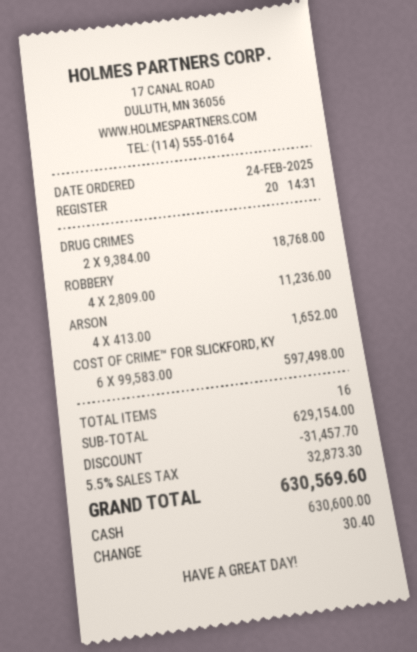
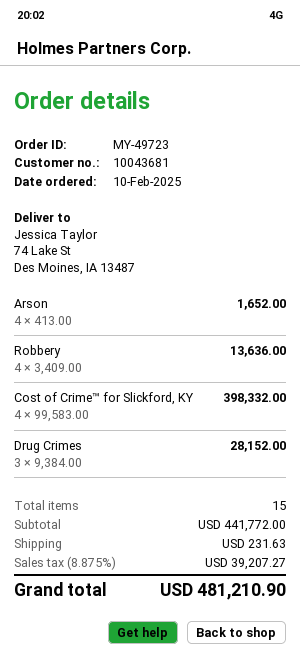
order date: 2025-02-24 -> 2025-02-10
DRUG CRIMES: 2 x 9384.00 = 18768.00 -> 3 x 9384.00 = 28152.00
ROBBERY: 4 x 2809.00 = 11236.00 -> 4 x 3409.00 = 13636.00
COST OF CRIME™ FOR SLICKFORD, KY: 6 x 99583.00 = 597498.00 -> 4 x 99583.00 = 398332.00
total quantity: 16 -> 15
subtotal: 629154.00 -> 441772.00
discount: 31457.70 -> none
shipping: none -> 231.63
tax: 5.5% = 32873.30 -> 8.875% = 39207.27
total: 630569.60 -> 481210.90

